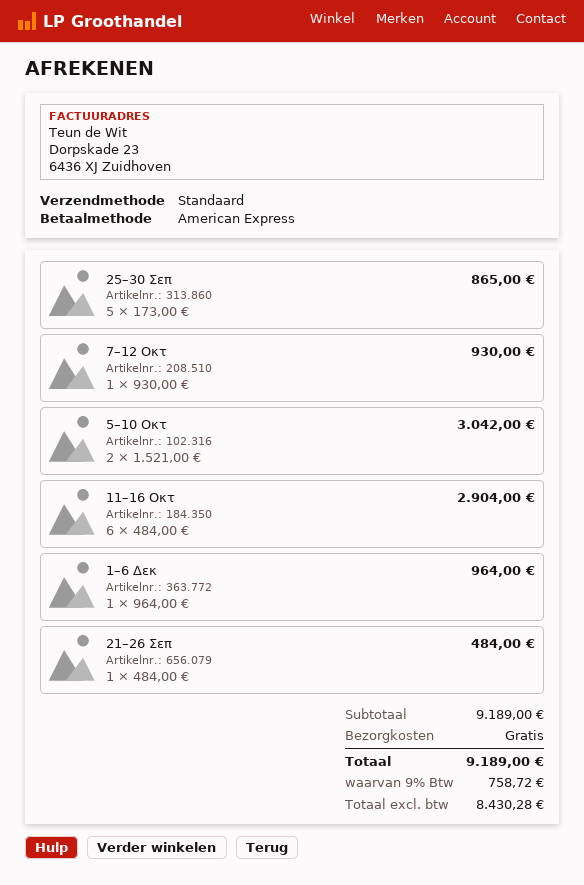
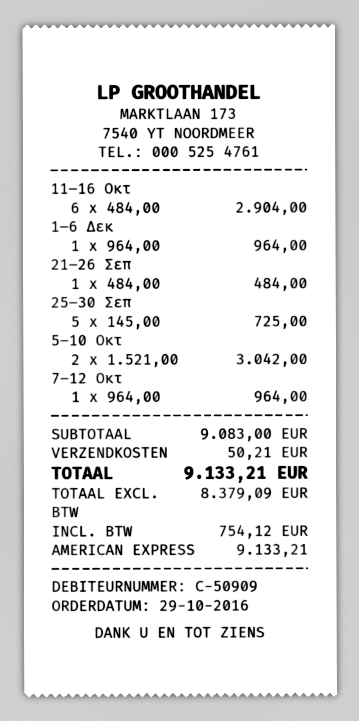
25–30 Σεπ: 5 x 173.00 = 865.00 -> 5 x 145.00 = 725.00
7–12 Οκτ: 1 x 930.00 = 930.00 -> 1 x 964.00 = 964.00
subtotal: 9189.00 -> 9083.00
shipping: 0.00 -> 50.21
net: 8430.28 -> 8379.09
tax: 758.72 -> 754.12
total: 9189.00 -> 9133.21

